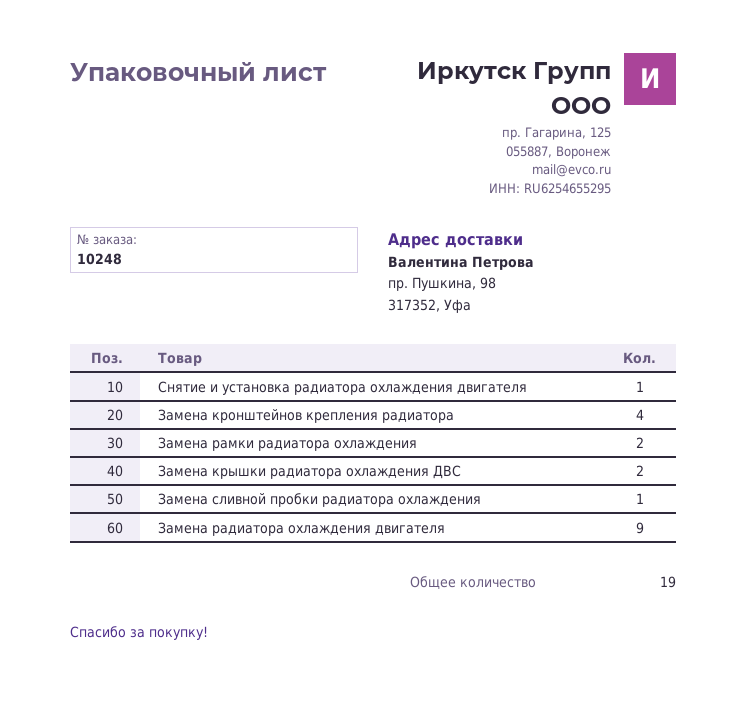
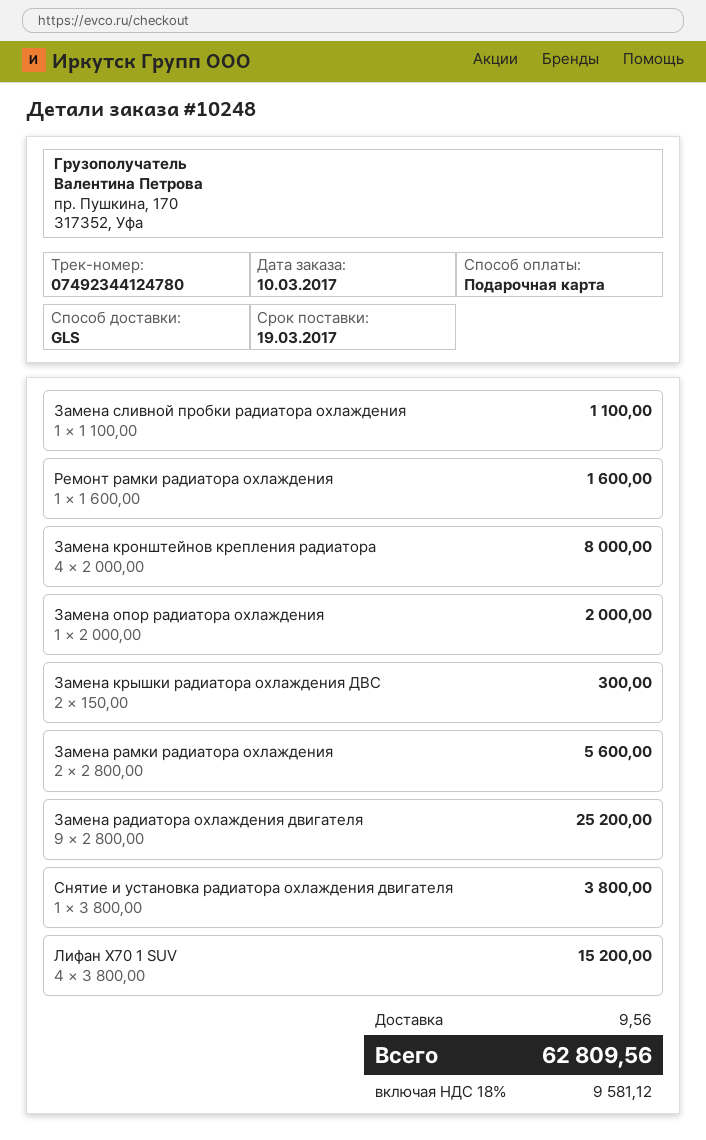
ship to: пр. Пушкина, 98, 317352, Уфа -> пр. Пушкина, 170, 317352, Уфа
Ремонт рамки радиатора охлаждения: none -> 1
Замена опор радиатора охлаждения: none -> 1
Лифан X70 1 SUV: none -> 4

